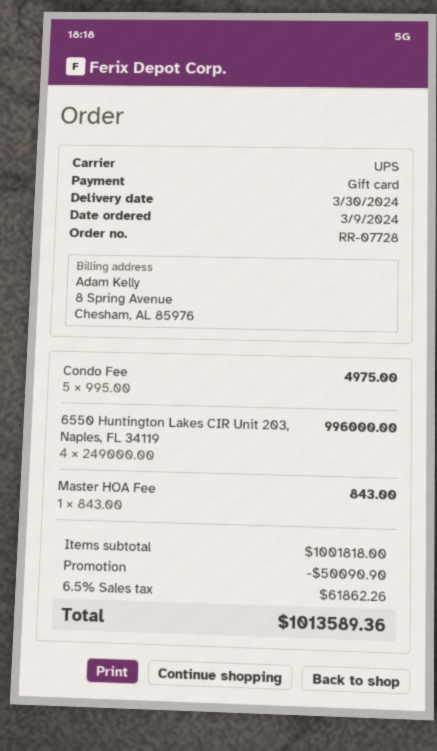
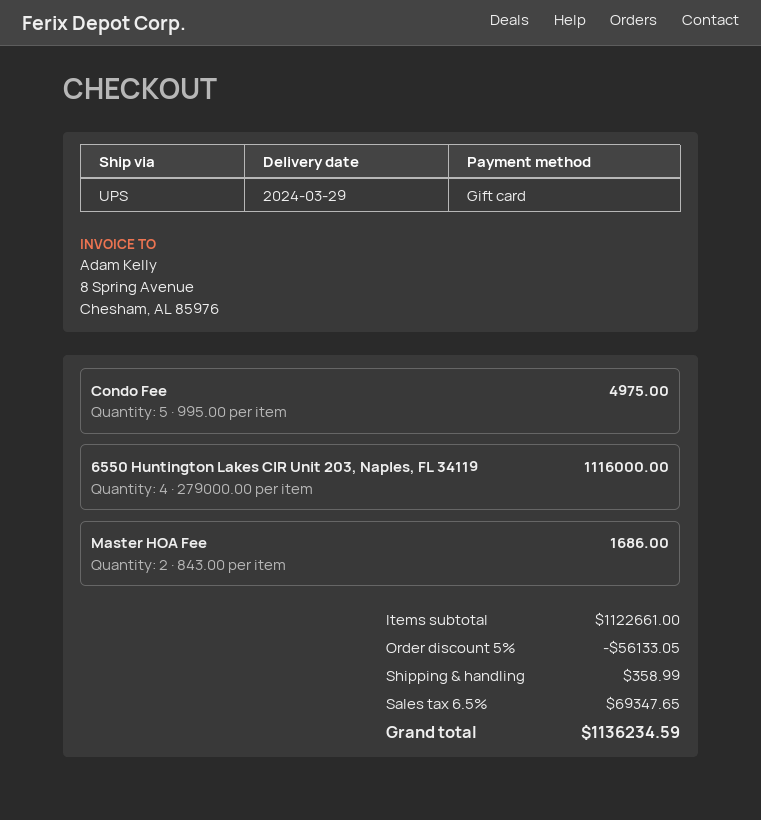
delivery date: 2024-03-30 -> 2024-03-29
6550 Huntington Lakes CIR Unit 203, Naples, FL 34119: 4 x 249000.00 = 996000.00 -> 4 x 279000.00 = 1116000.00
Master HOA Fee: 1 x 843.00 = 843.00 -> 2 x 843.00 = 1686.00
subtotal: 1001818.00 -> 1122661.00
discount: 50090.90 -> 56133.05
shipping: none -> 358.99
tax: 6.5% = 61862.26 -> 6.5% = 69347.65
total: 1013589.36 -> 1136234.59

